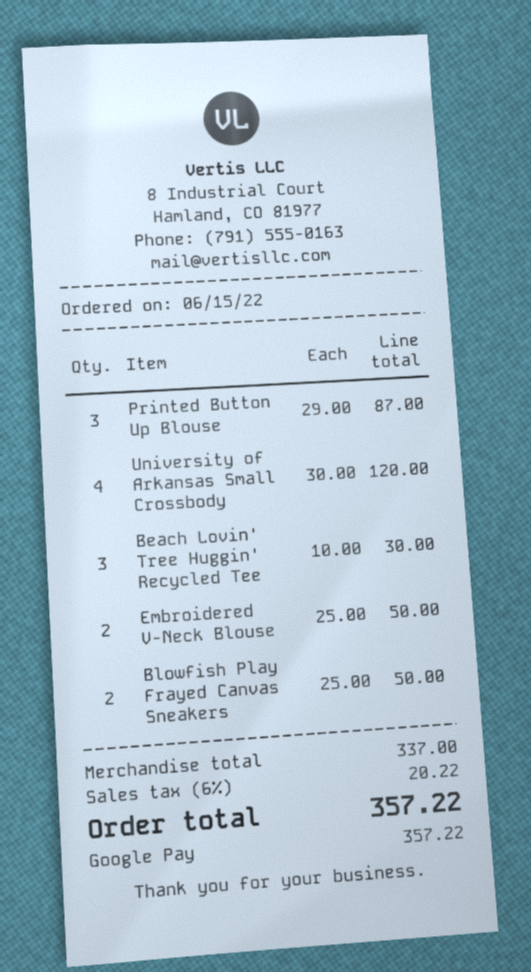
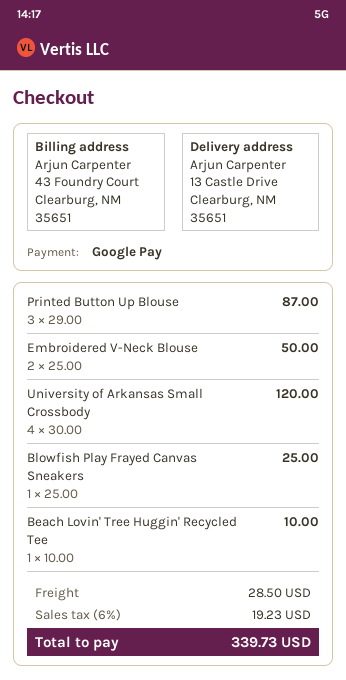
Beach Lovin' Tree Huggin' Recycled Tee: 3 x 10.00 = 30.00 -> 1 x 10.00 = 10.00
Blowfish Play Frayed Canvas Sneakers: 2 x 25.00 = 50.00 -> 1 x 25.00 = 25.00
shipping: none -> 28.50
tax: 6% = 20.22 -> 6% = 19.23
total: 357.22 -> 339.73

